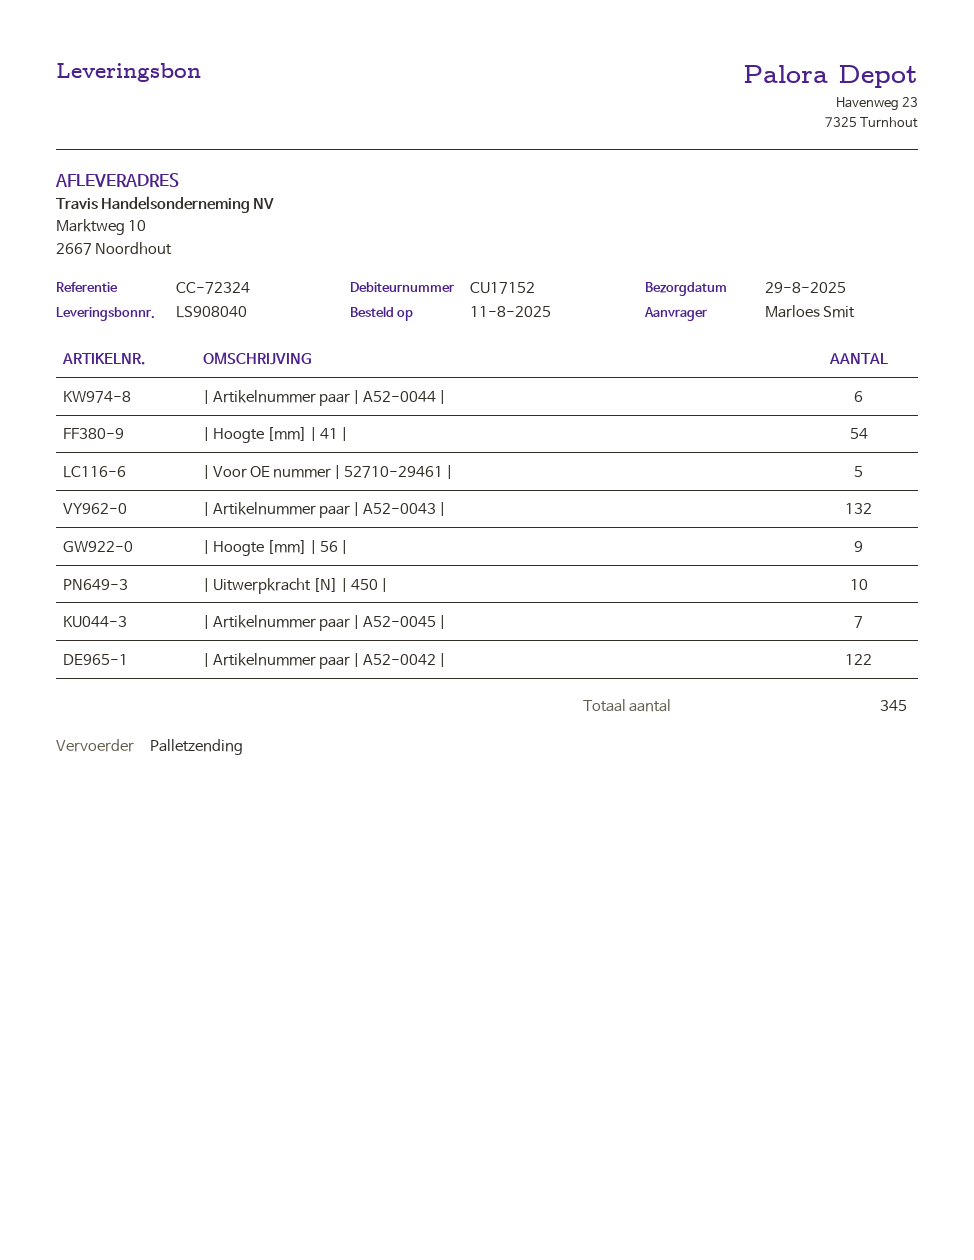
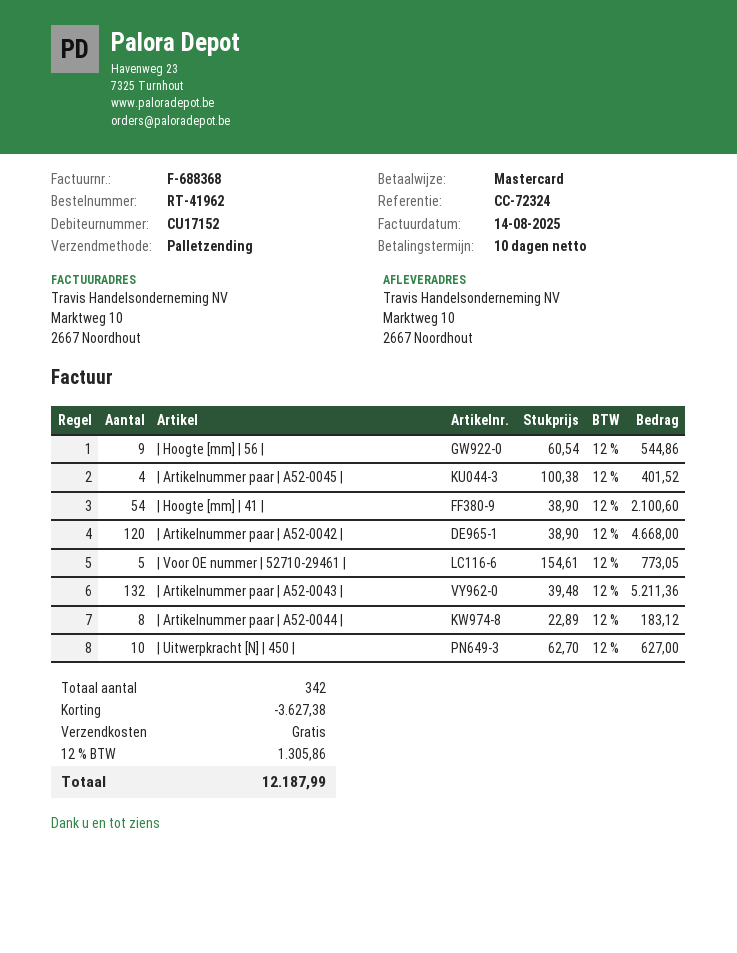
| Artikelnummer paar | A52-0044 |: 6 -> 8
| Artikelnummer paar | A52-0045 |: 7 -> 4
| Artikelnummer paar | A52-0042 |: 122 -> 120
total quantity: 345 -> 342

